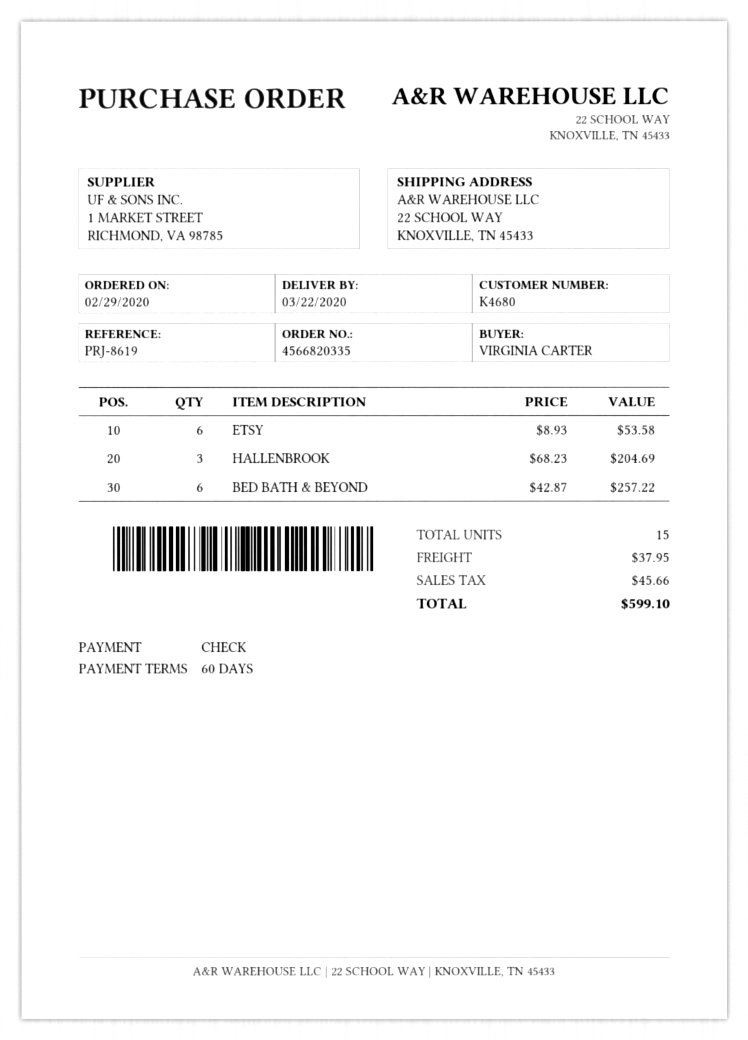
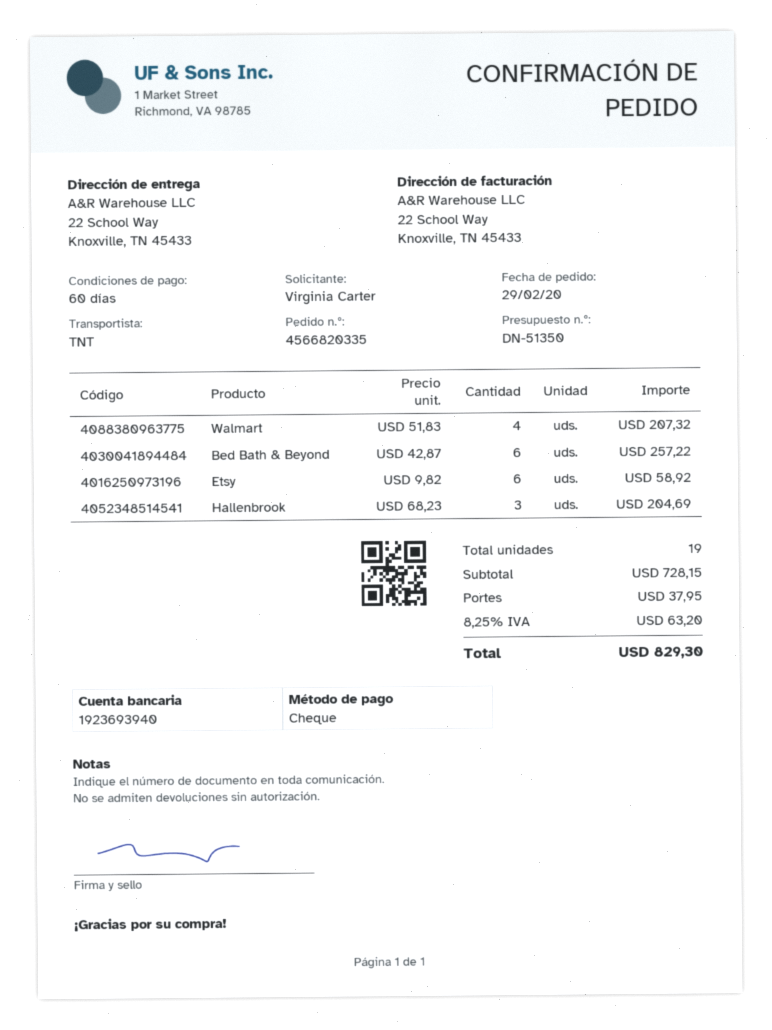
ETSY: 6 x 8.93 = 53.58 -> 6 x 9.82 = 58.92
Walmart: none -> 4 x 51.83 = 207.32
total quantity: 15 -> 19
tax: 45.66 -> 63.20
total: 599.10 -> 829.30

